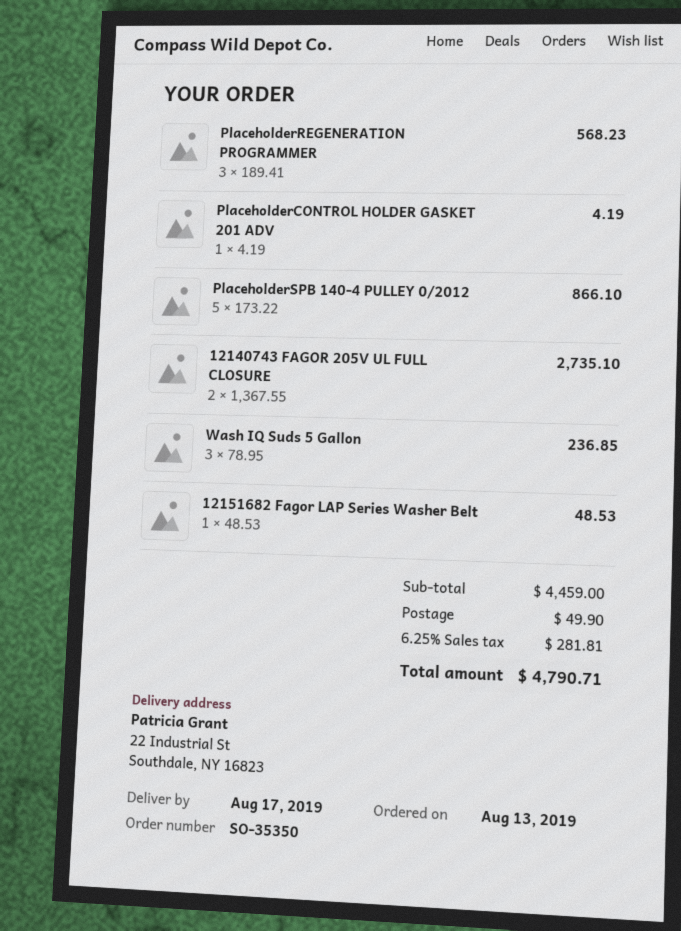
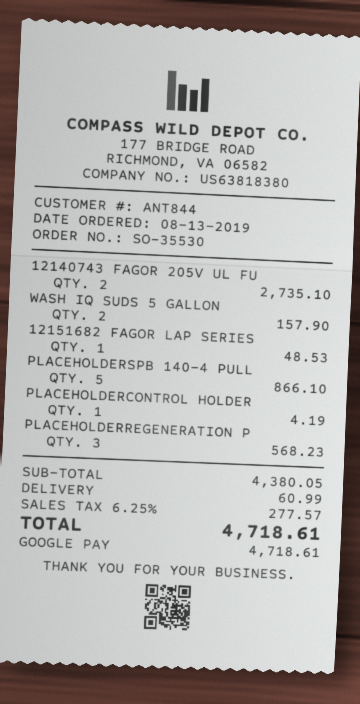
order number: SO-35350 -> SO-35530
Wash IQ Suds 5 Gallon: 3 for 236.85 -> 2 for 157.90
subtotal: 4459.00 -> 4380.05
shipping: 49.90 -> 60.99
tax: 6.25% = 281.81 -> 6.25% = 277.57
total: 4790.71 -> 4718.61

